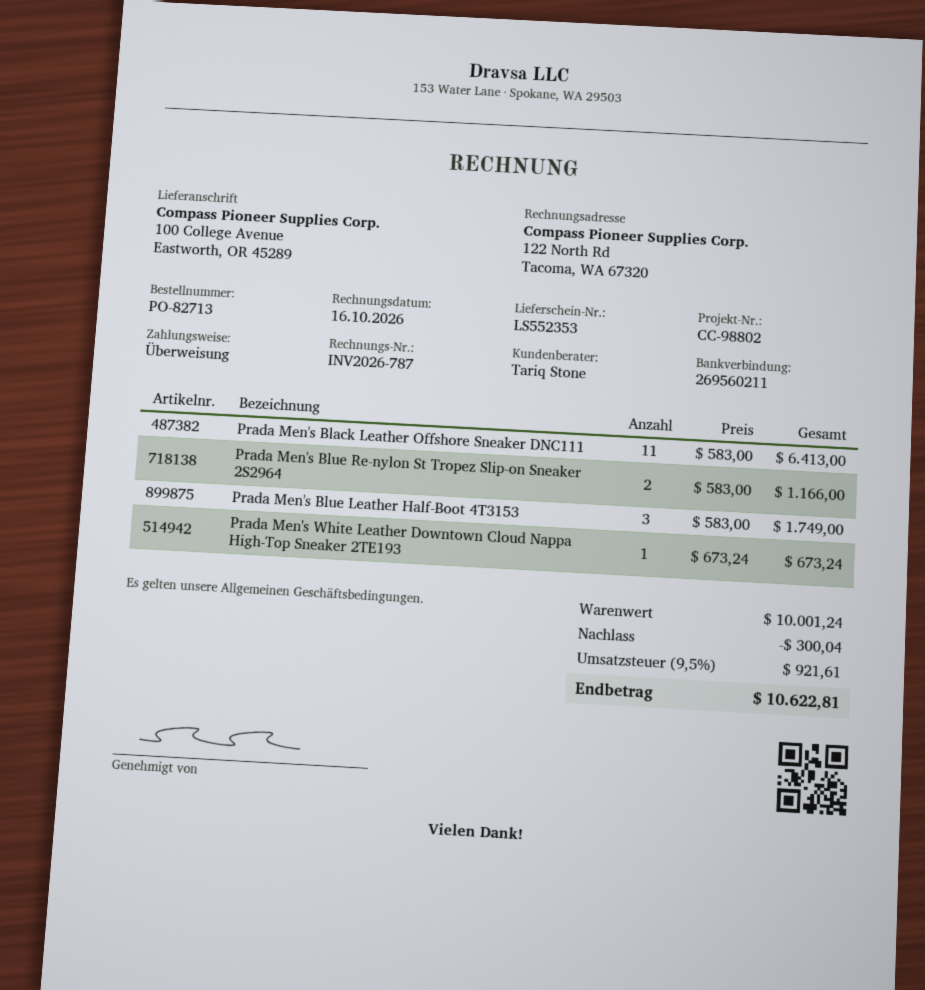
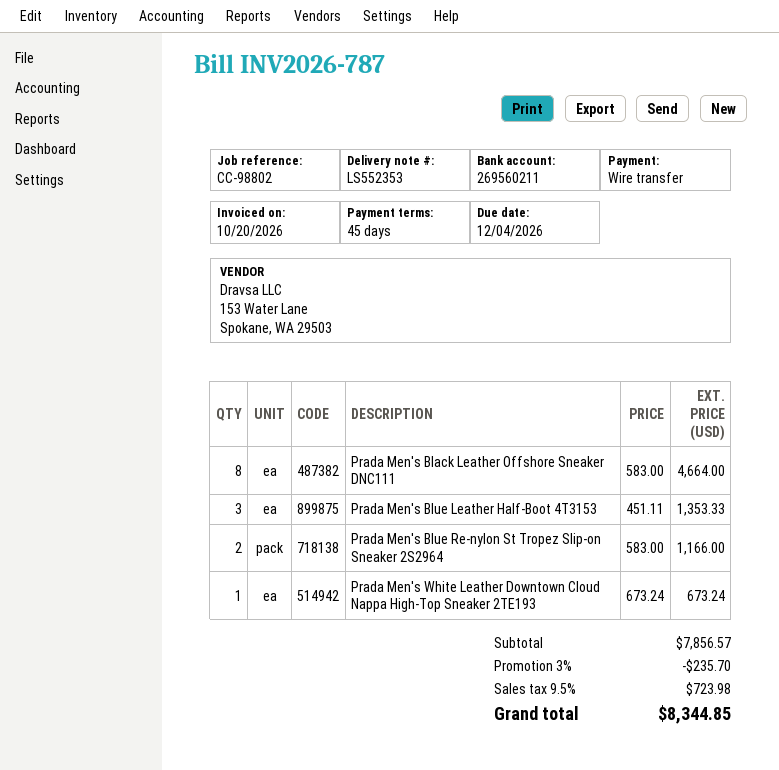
invoice date: 2026-10-16 -> 2026-10-20
Prada Men's Black Leather Offshore Sneaker DNC111: 11 x 583.00 = 6413.00 -> 8 x 583.00 = 4664.00
Prada Men's Blue Leather Half-Boot 4T3153: 3 x 583.00 = 1749.00 -> 3 x 451.11 = 1353.33
subtotal: 10001.24 -> 7856.57
discount: 300.04 -> 235.70
tax: 9.5% = 921.61 -> 9.5% = 723.98
total: 10622.81 -> 8344.85

